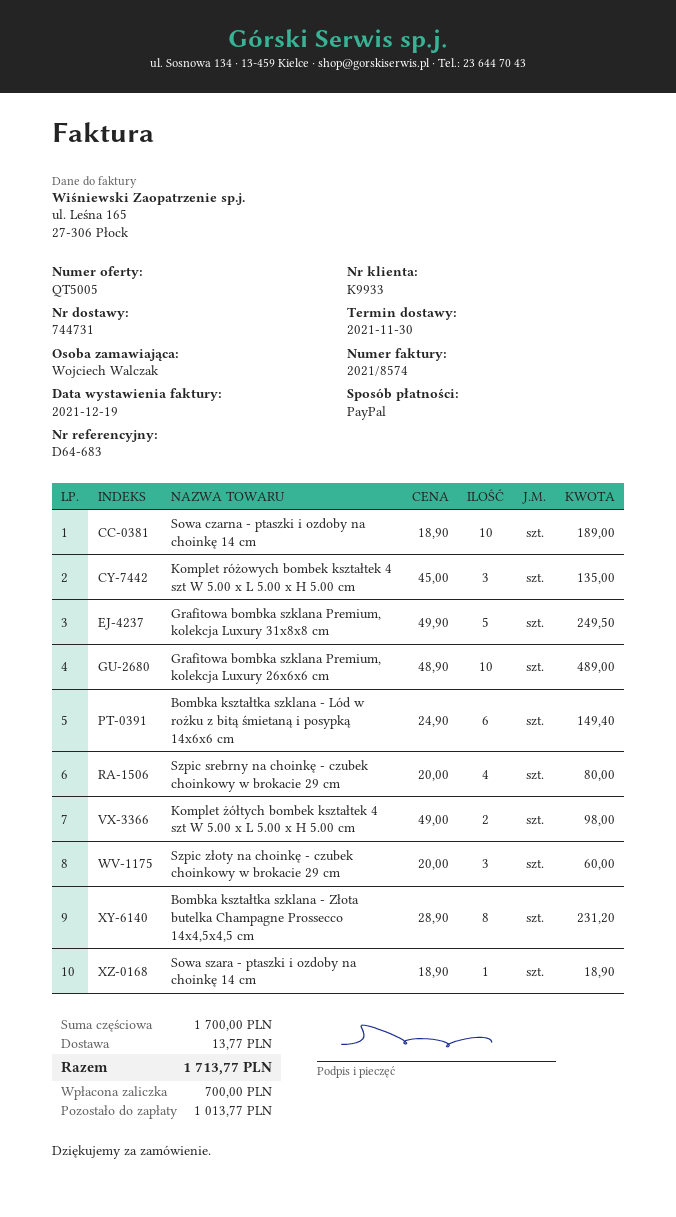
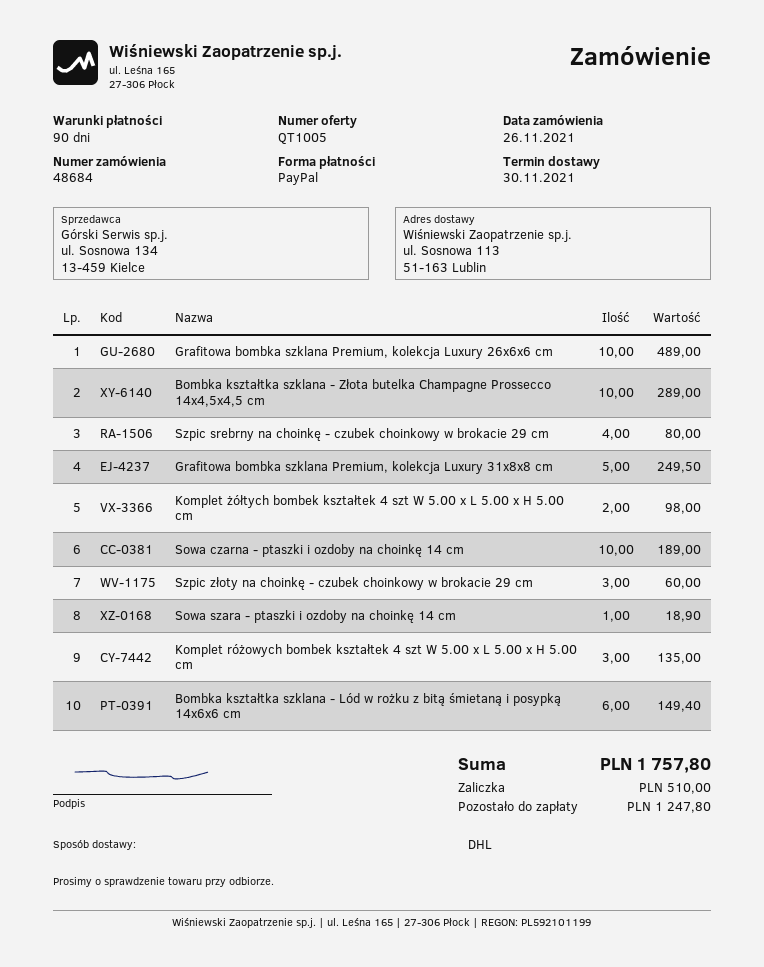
quote number: QT5005 -> QT1005
Bombka kształtka szklana - Złota butelka Champagne Prossecco 14x4,5x4,5 cm: 8 for 231.20 -> 10 for 289.00
shipping: 13.77 -> none
total: 1713.77 -> 1757.80
deposit: 700.00 -> 510.00
balance: 1013.77 -> 1247.80

